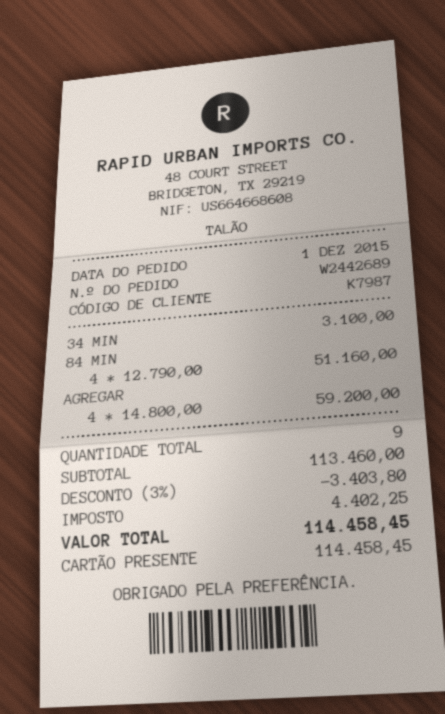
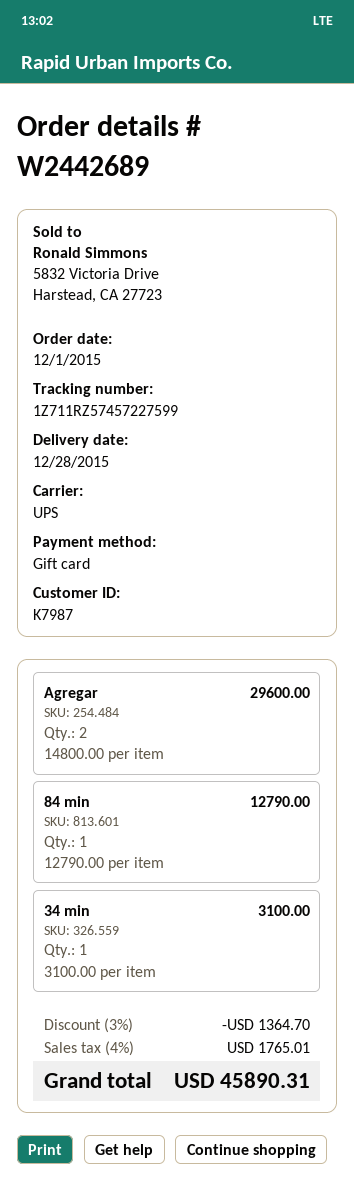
84 MIN: 4 x 12790.00 = 51160.00 -> 1 x 12790.00 = 12790.00
AGREGAR: 4 x 14800.00 = 59200.00 -> 2 x 14800.00 = 29600.00
discount: 3% = 3403.80 -> 3% = 1364.70
tax: 4402.25 -> 1765.01
total: 114458.45 -> 45890.31

